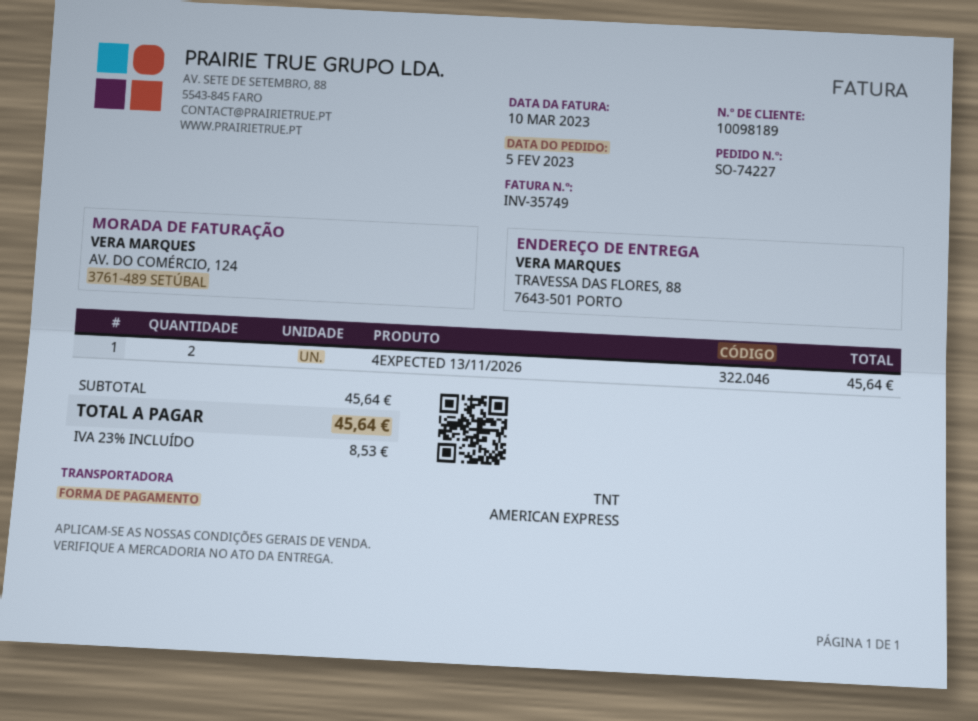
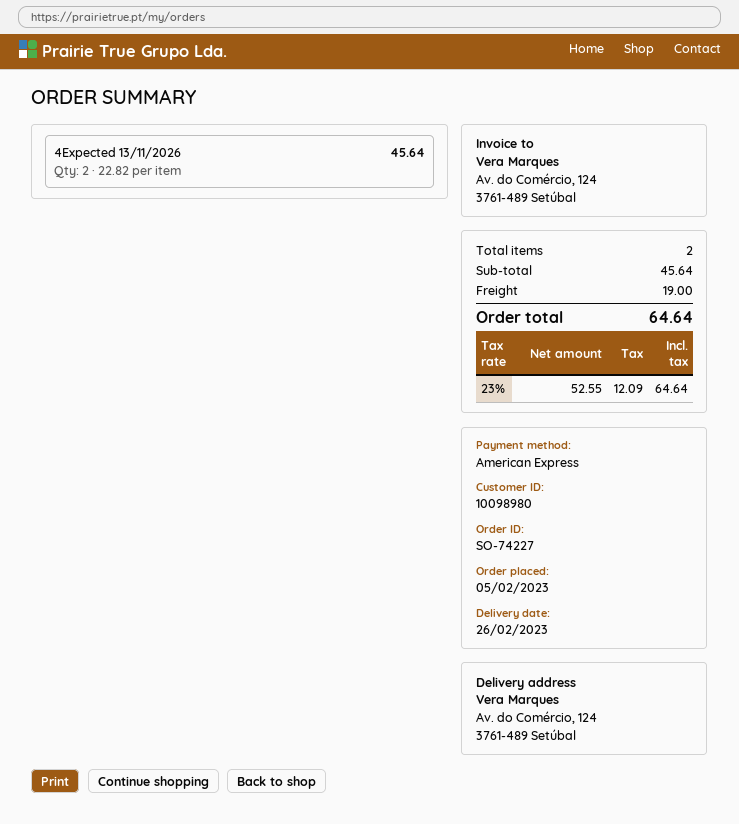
customer number: 10098189 -> 10098980
ship to: TRAVESSA DAS FLORES, 88, 7643-501 PORTO -> Av. do Comércio, 124, 3761-489 Setúbal
shipping: none -> 19.00
tax: 23% = 8.53 -> 23% = 12.09
total: 45.64 -> 64.64

